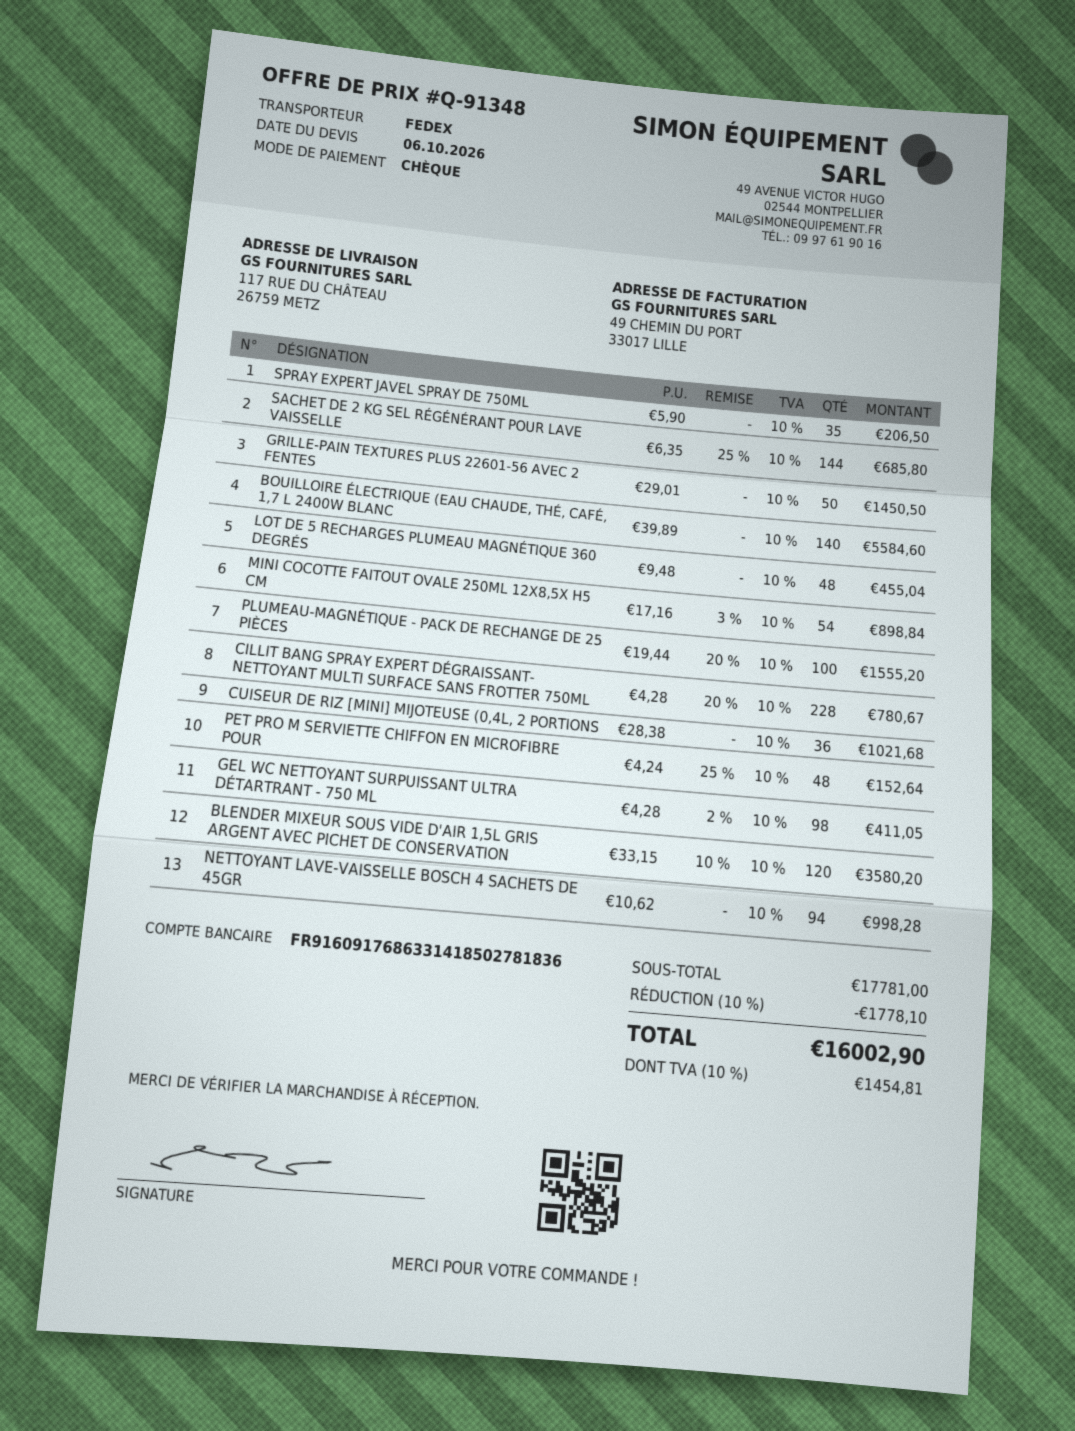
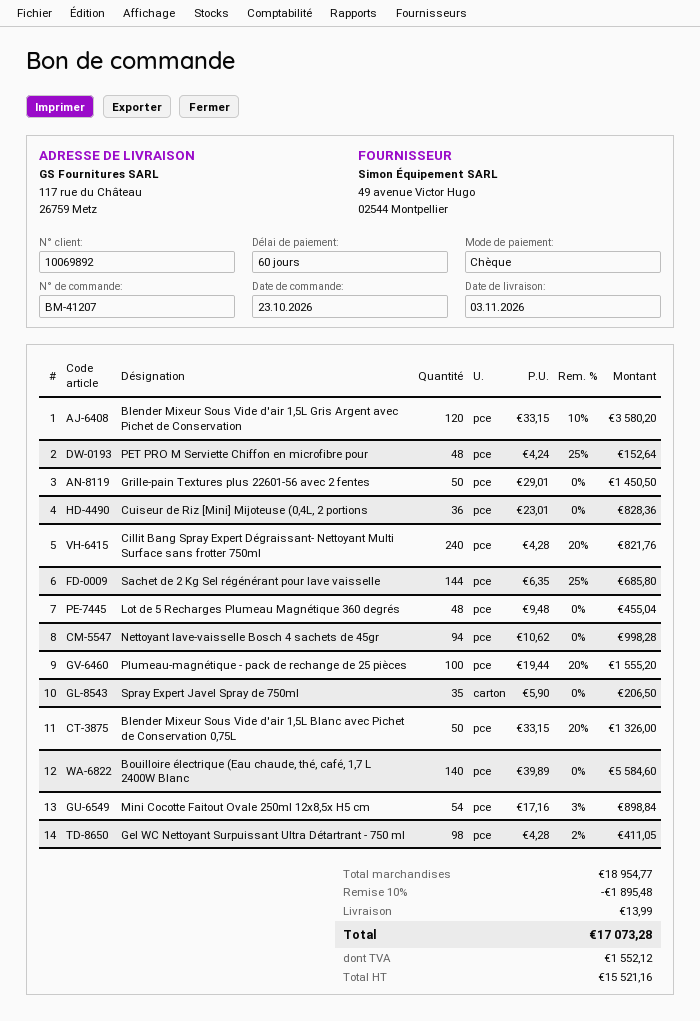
CILLIT BANG SPRAY EXPERT DÉGRAISSANT- NETTOYANT MULTI SURFACE SANS FROTTER 750ML: 228 x 4.28 - 20% = 780.67 -> 240 x 4.28 - 20% = 821.76
CUISEUR DE RIZ [MINI] MIJOTEUSE (0,4L, 2 PORTIONS: 36 x 28.38 = 1021.68 -> 36 x 23.01 = 828.36
Blender Mixeur Sous Vide d'air 1,5L Blanc avec Pichet de Conservation 0,75L: none -> 50 x 33.15 - 20% = 1326.00
subtotal: 17781.00 -> 18954.77
discount: 10% = 1778.10 -> 10% = 1895.48
shipping: none -> 13.99
tax: 1454.81 -> 1552.12
total: 16002.90 -> 17073.28

